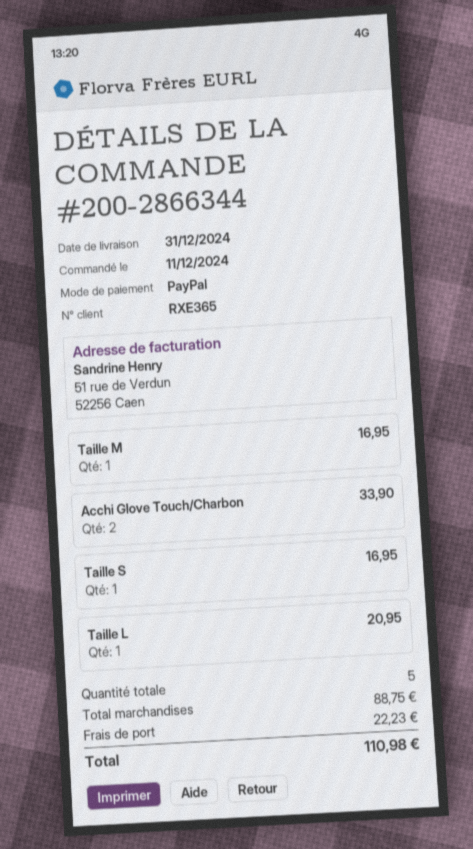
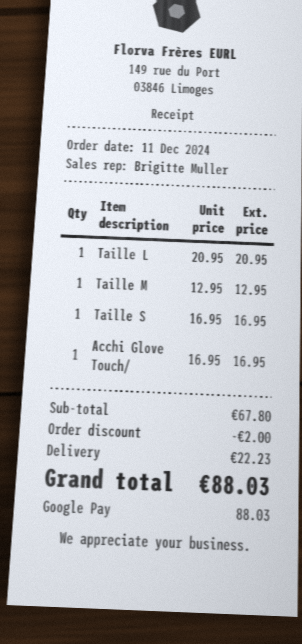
payment method: PayPal -> Google Pay
Taille M: 1 for 16.95 -> 1 for 12.95
Acchi Glove Touch/Charbon: 2 for 33.90 -> 1 for 16.95
subtotal: 88.75 -> 67.80
discount: none -> 2.00
total: 110.98 -> 88.03

